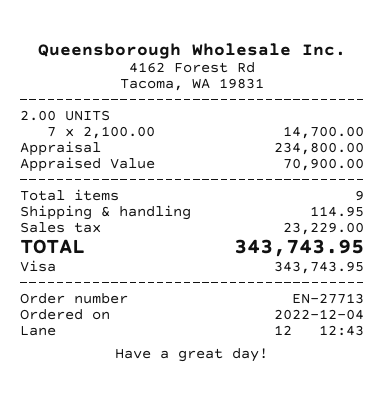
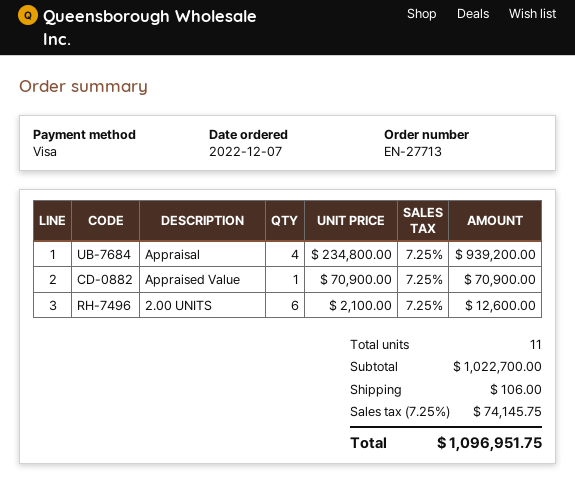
order date: 2022-12-04 -> 2022-12-07
2.00 UNITS: 7 x 2100.00 = 14700.00 -> 6 x 2100.00 = 12600.00
Appraisal: 1 x 234800.00 = 234800.00 -> 4 x 234800.00 = 939200.00
total quantity: 9 -> 11
shipping: 114.95 -> 106.00
tax: 23229.00 -> 74145.75
total: 343743.95 -> 1096951.75

